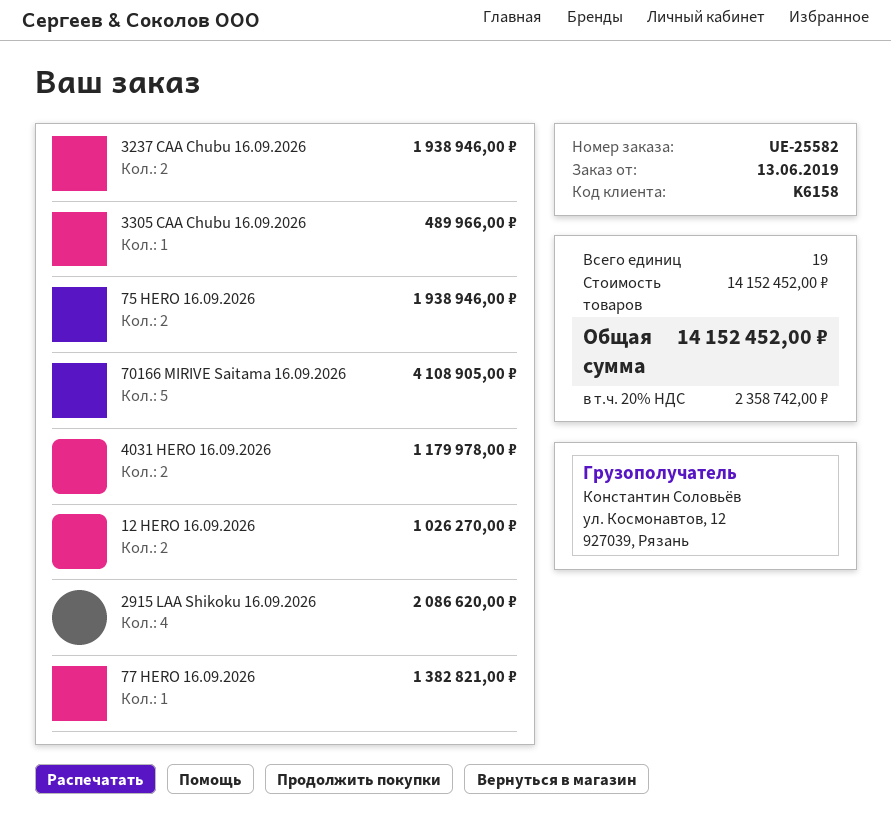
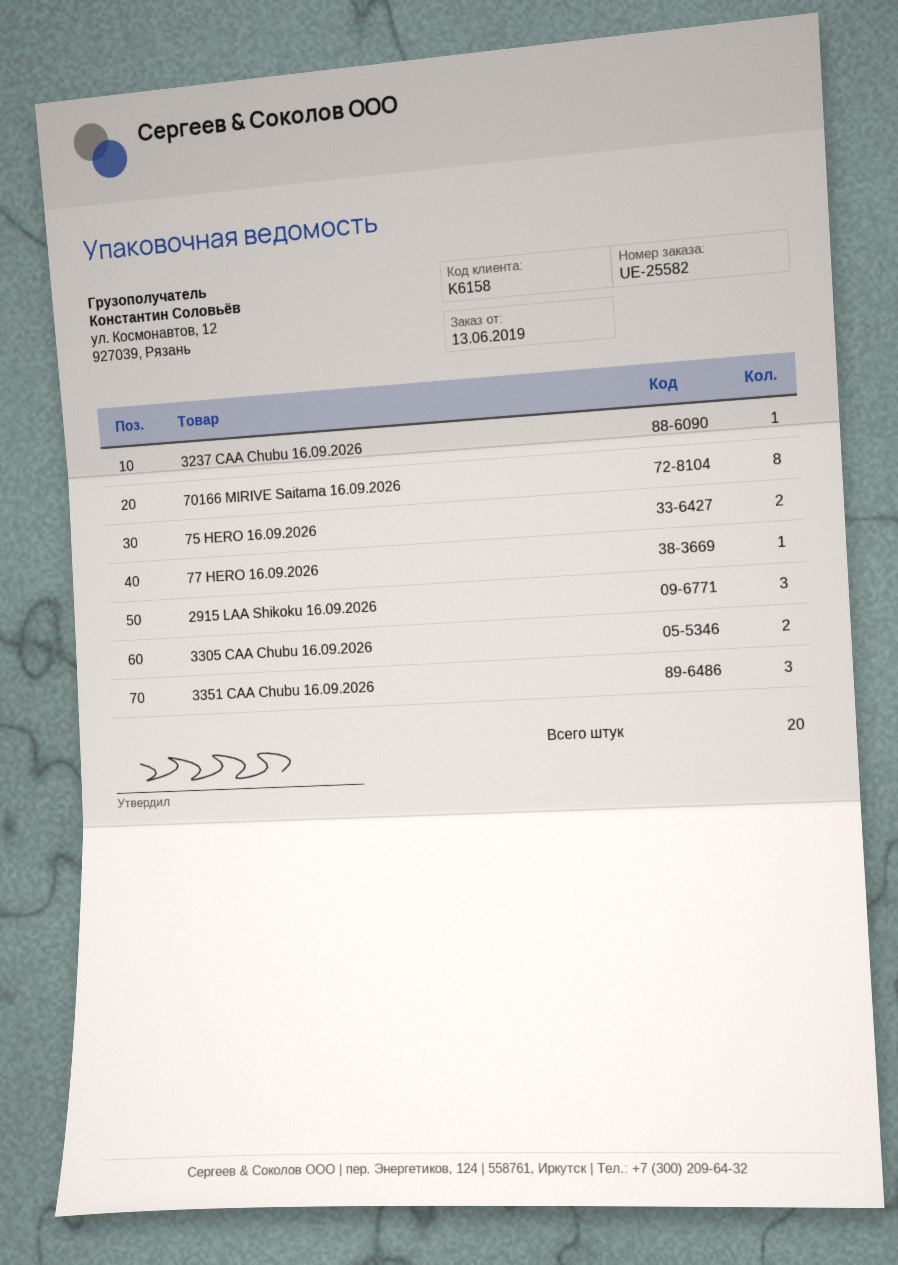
3237 CAA Chubu 16.09.2026: 2 -> 1
3305 CAA Chubu 16.09.2026: 1 -> 2
70166 MIRIVE Saitama 16.09.2026: 5 -> 8
4031 HERO 16.09.2026: 2 -> none
12 HERO 16.09.2026: 2 -> none
2915 LAA Shikoku 16.09.2026: 4 -> 3
3351 CAA Chubu 16.09.2026: none -> 3
total quantity: 19 -> 20

